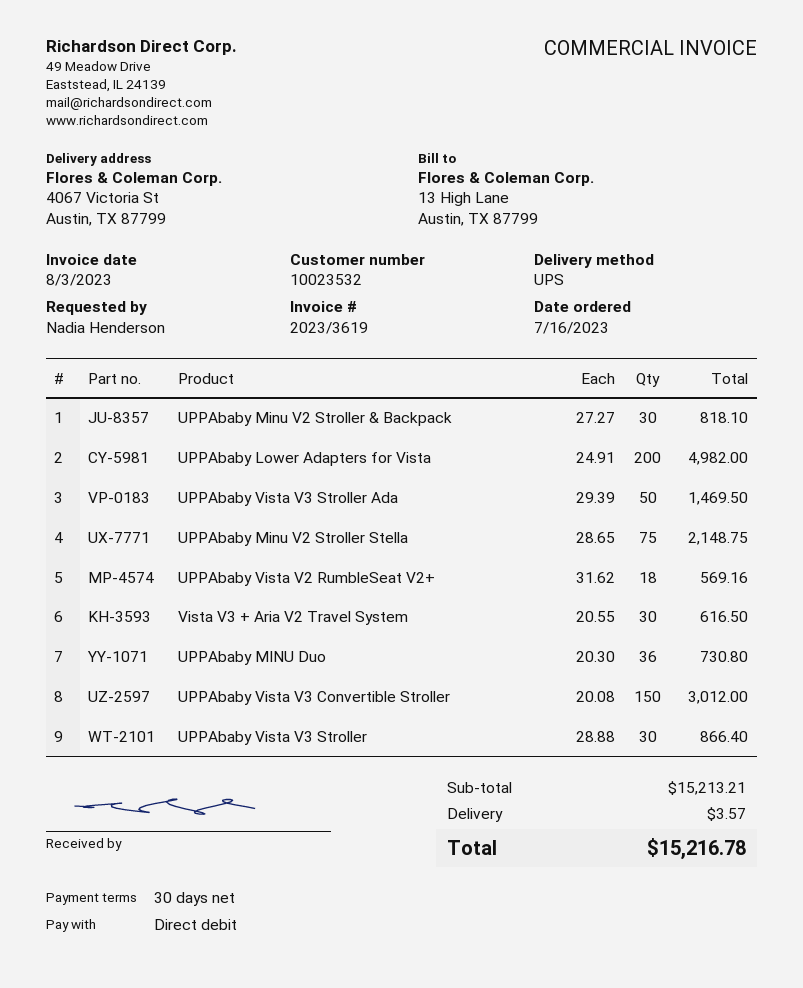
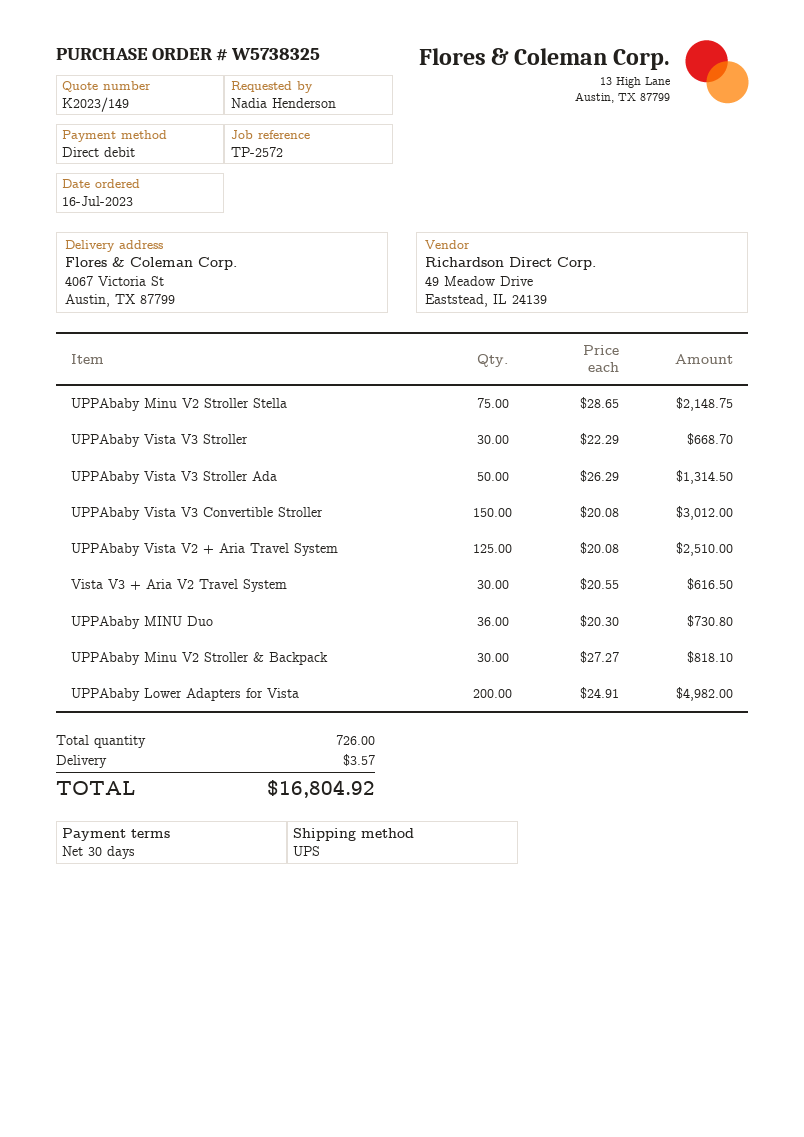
UPPAbaby Vista V3 Stroller Ada: 50 x 29.39 = 1469.50 -> 50 x 26.29 = 1314.50
UPPAbaby Vista V2 RumbleSeat V2+: 18 x 31.62 = 569.16 -> none
UPPAbaby Vista V3 Stroller: 30 x 28.88 = 866.40 -> 30 x 22.29 = 668.70
UPPAbaby Vista V2 + Aria Travel System: none -> 125 x 20.08 = 2510.00
total: 15216.78 -> 16804.92

